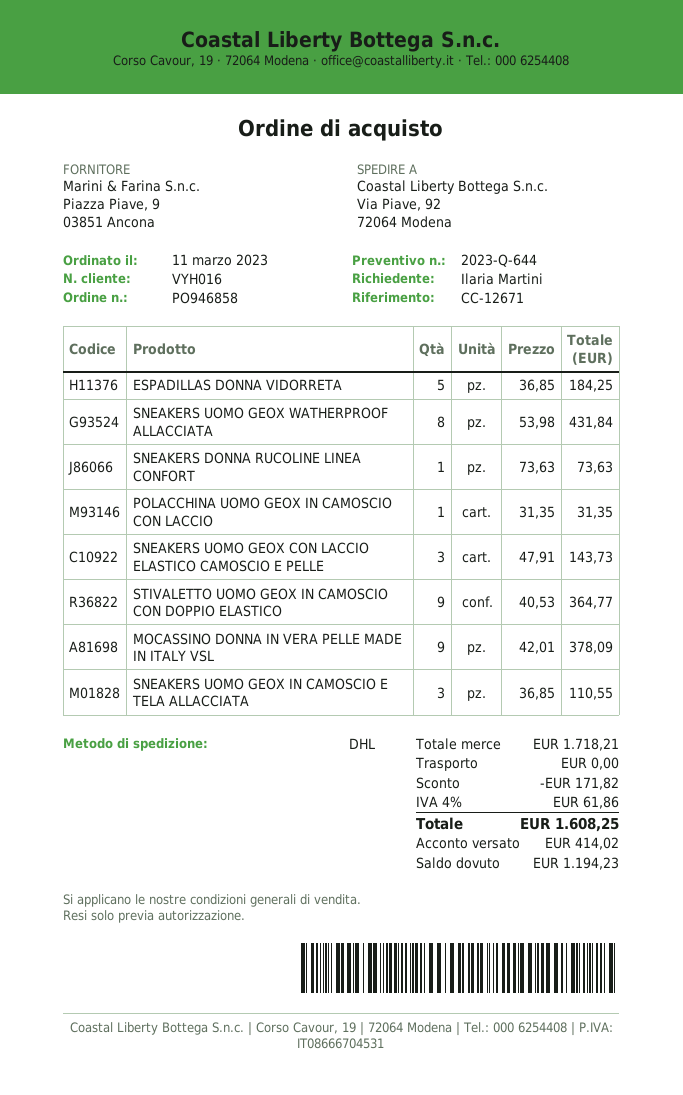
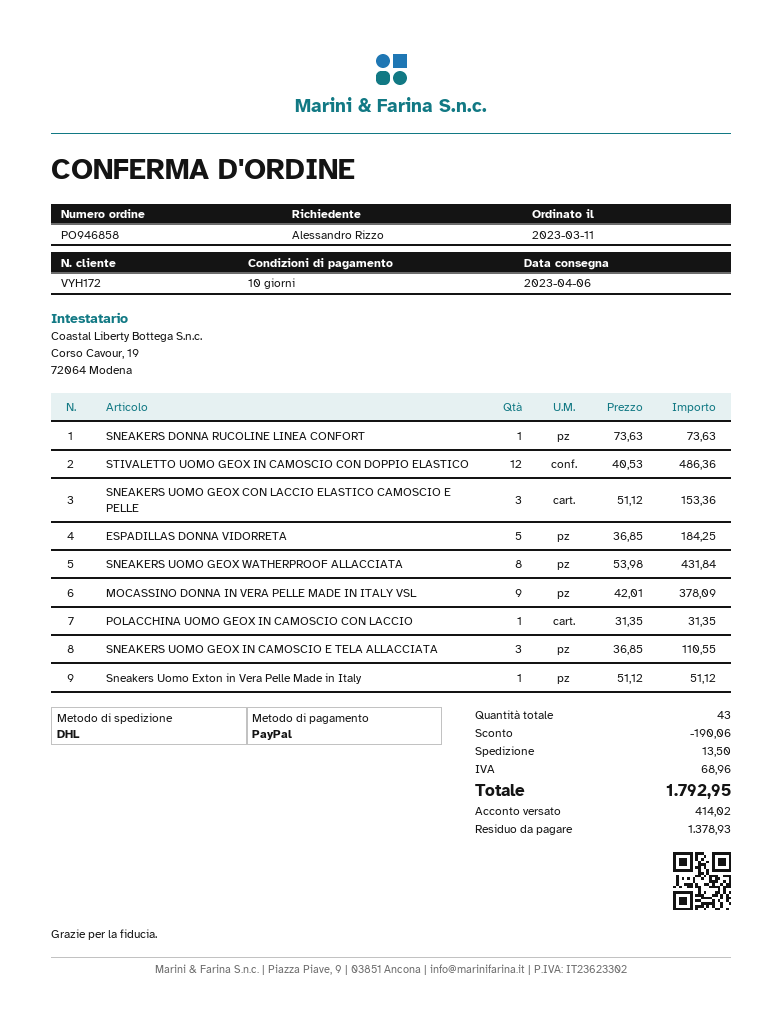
customer number: VYH016 -> VYH172
ordered by: Ilaria Martini -> Alessandro Rizzo
SNEAKERS UOMO GEOX CON LACCIO ELASTICO CAMOSCIO E PELLE: 3 x 47.91 = 143.73 -> 3 x 51.12 = 153.36
STIVALETTO UOMO GEOX IN CAMOSCIO CON DOPPIO ELASTICO: 9 x 40.53 = 364.77 -> 12 x 40.53 = 486.36
Sneakers Uomo Exton in Vera Pelle Made in Italy: none -> 1 x 51.12 = 51.12
discount: 171.82 -> 190.06
shipping: 0.00 -> 13.50
tax: 61.86 -> 68.96
total: 1608.25 -> 1792.95
balance: 1194.23 -> 1378.93

